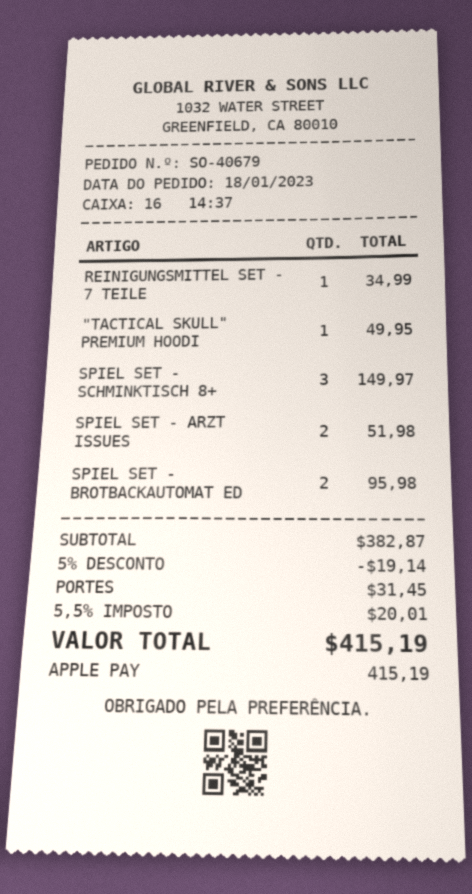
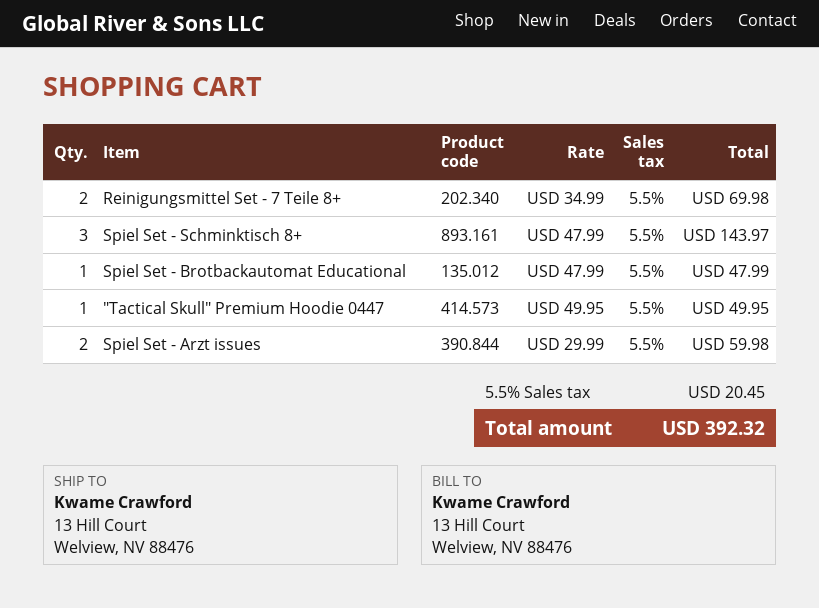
REINIGUNGSMITTEL SET - 7 TEILE: 1 for 34.99 -> 2 for 69.98
SPIEL SET - SCHMINKTISCH 8+: 3 for 149.97 -> 3 for 143.97
SPIEL SET - ARZT ISSUES: 2 for 51.98 -> 2 for 59.98
SPIEL SET - BROTBACKAUTOMAT ED: 2 for 95.98 -> 1 for 47.99
discount: 5% = 19.14 -> none
shipping: 31.45 -> none
tax: 5.5% = 20.01 -> 5.5% = 20.45
total: 415.19 -> 392.32

